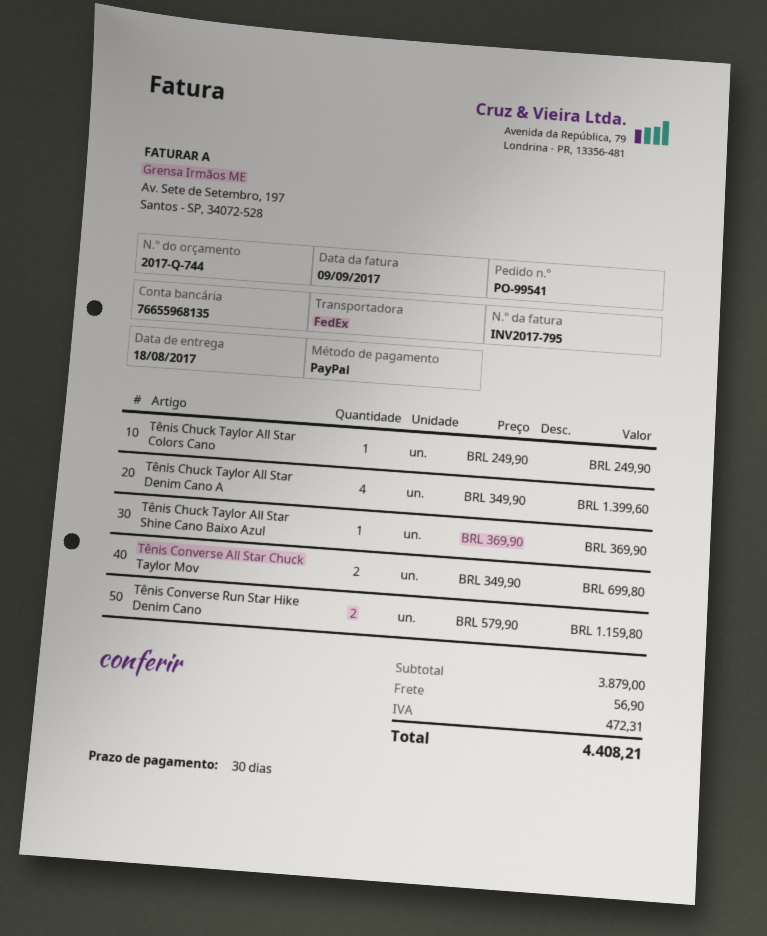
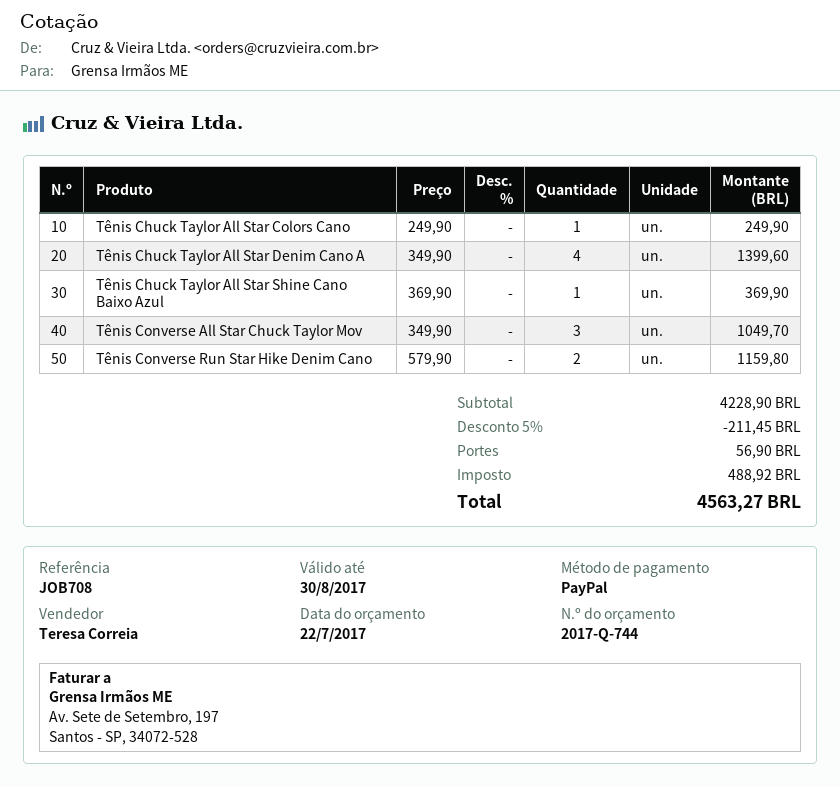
Tênis Converse All Star Chuck Taylor Mov: 2 x 349.90 = 699.80 -> 3 x 349.90 = 1049.70
subtotal: 3879.00 -> 4228.90
discount: none -> 5% = 211.45
tax: 472.31 -> 488.92
total: 4408.21 -> 4563.27

